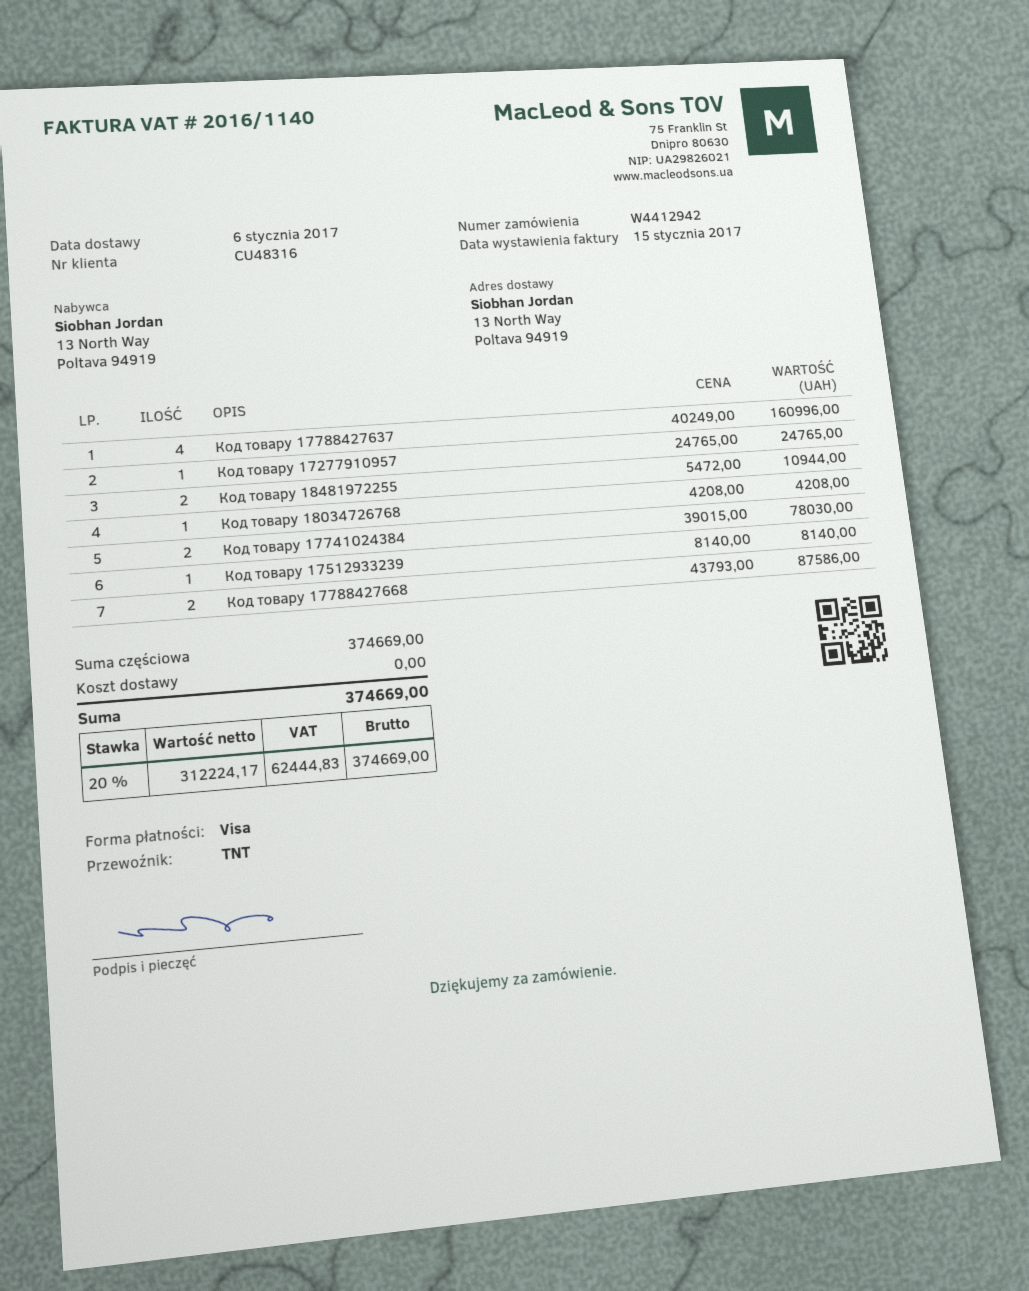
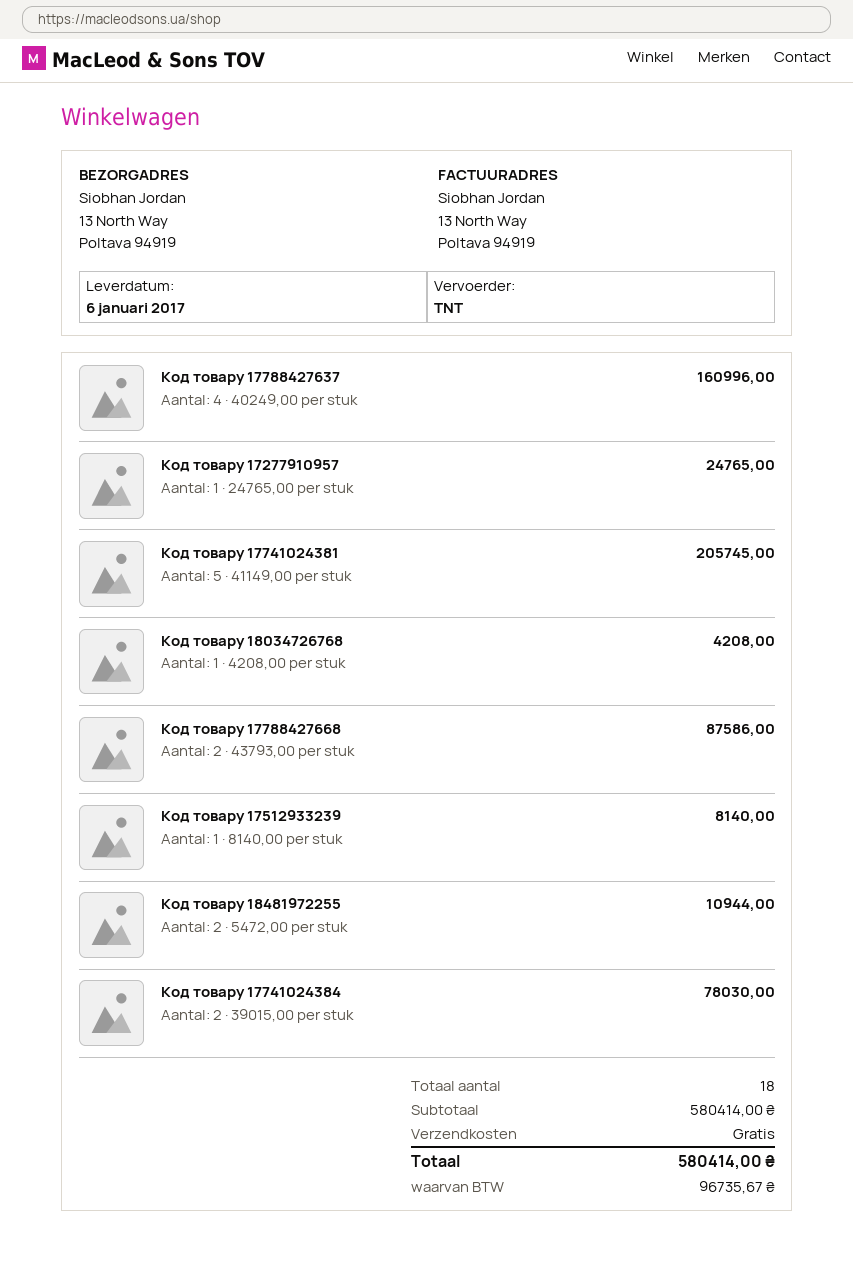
Код товару 17741024381: none -> 5 x 41149.00 = 205745.00
subtotal: 374669.00 -> 580414.00
tax: 62444.83 -> 96735.67
total: 374669.00 -> 580414.00

